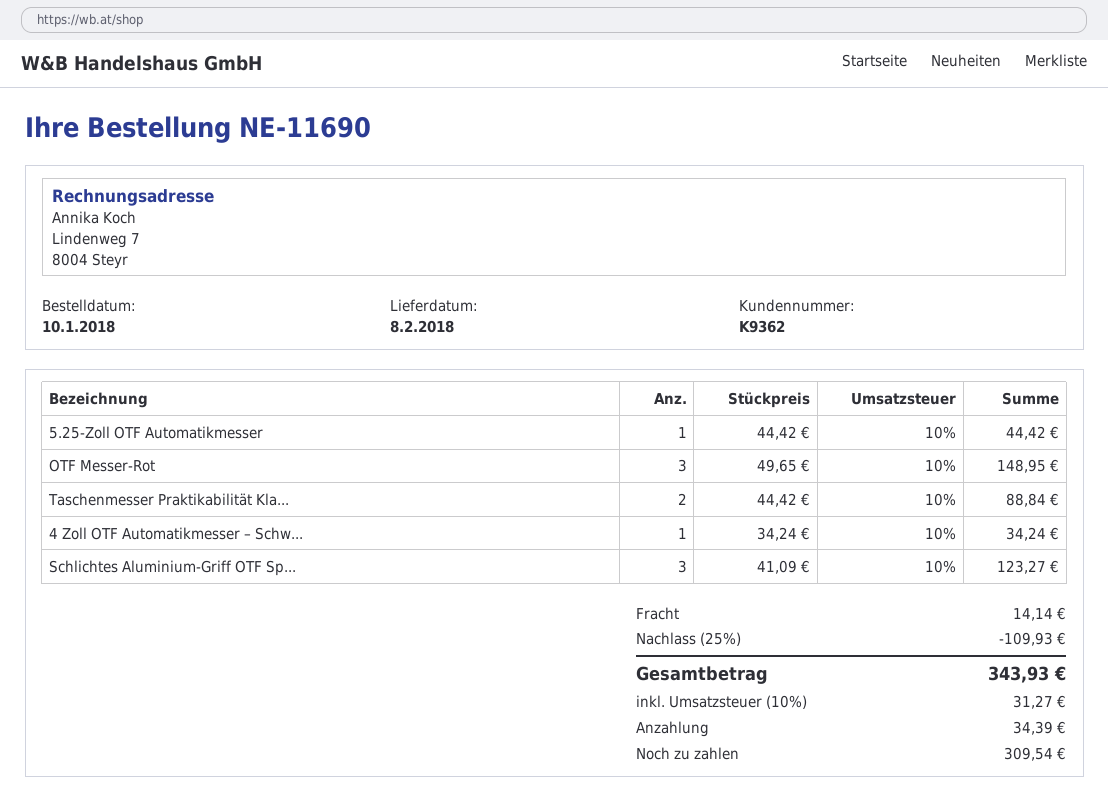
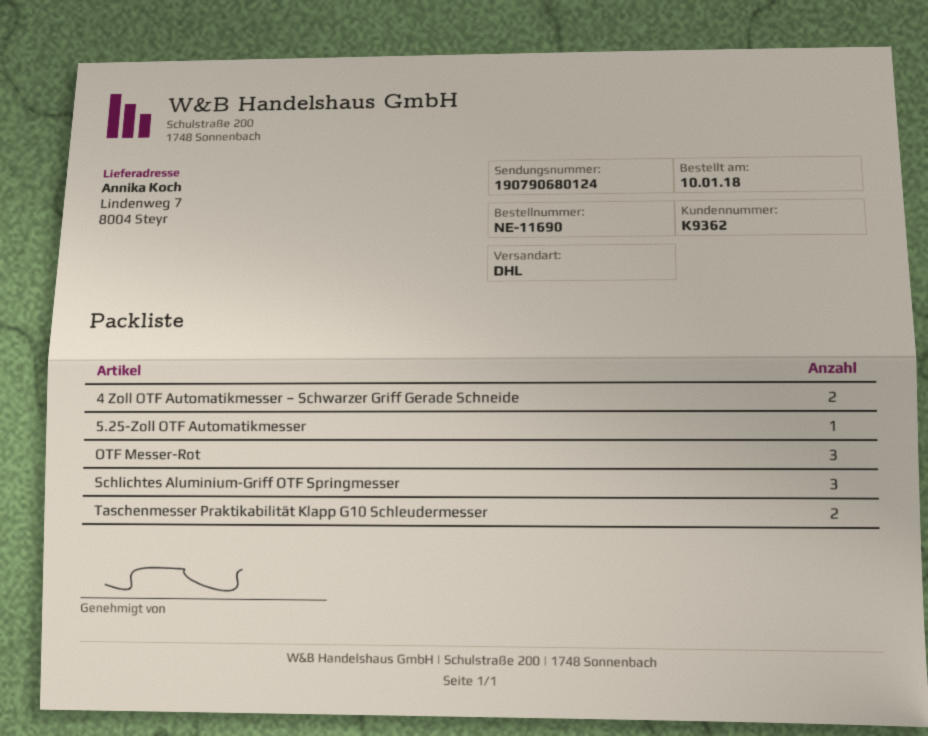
4 Zoll OTF Automatikmesser – Schw...: 1 -> 2

